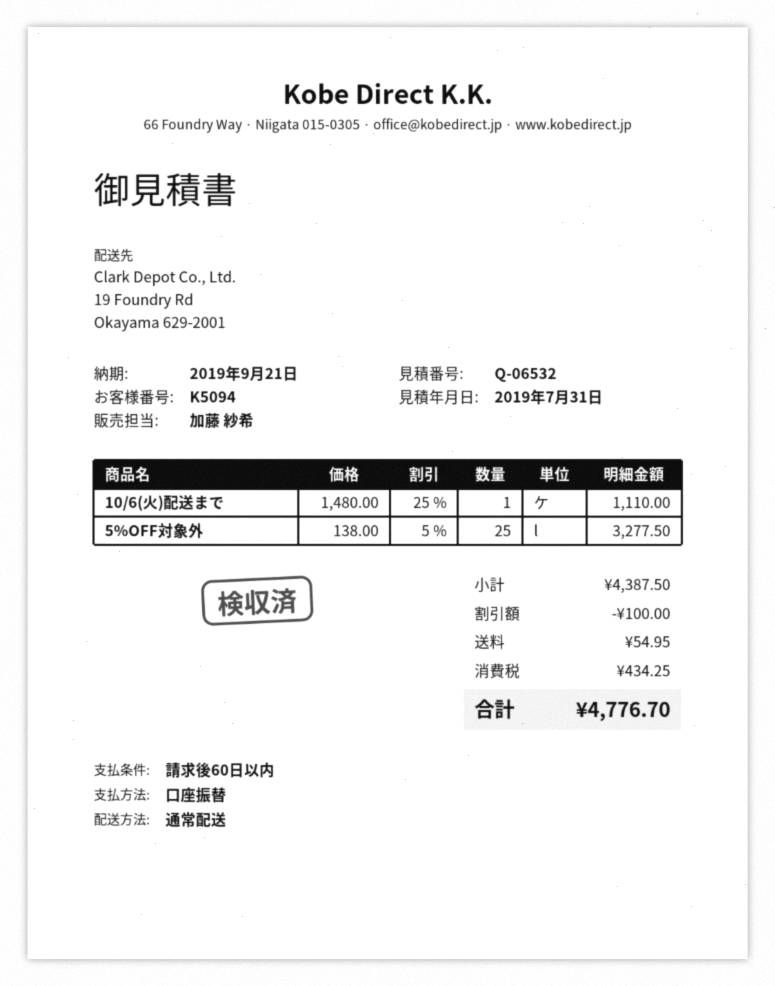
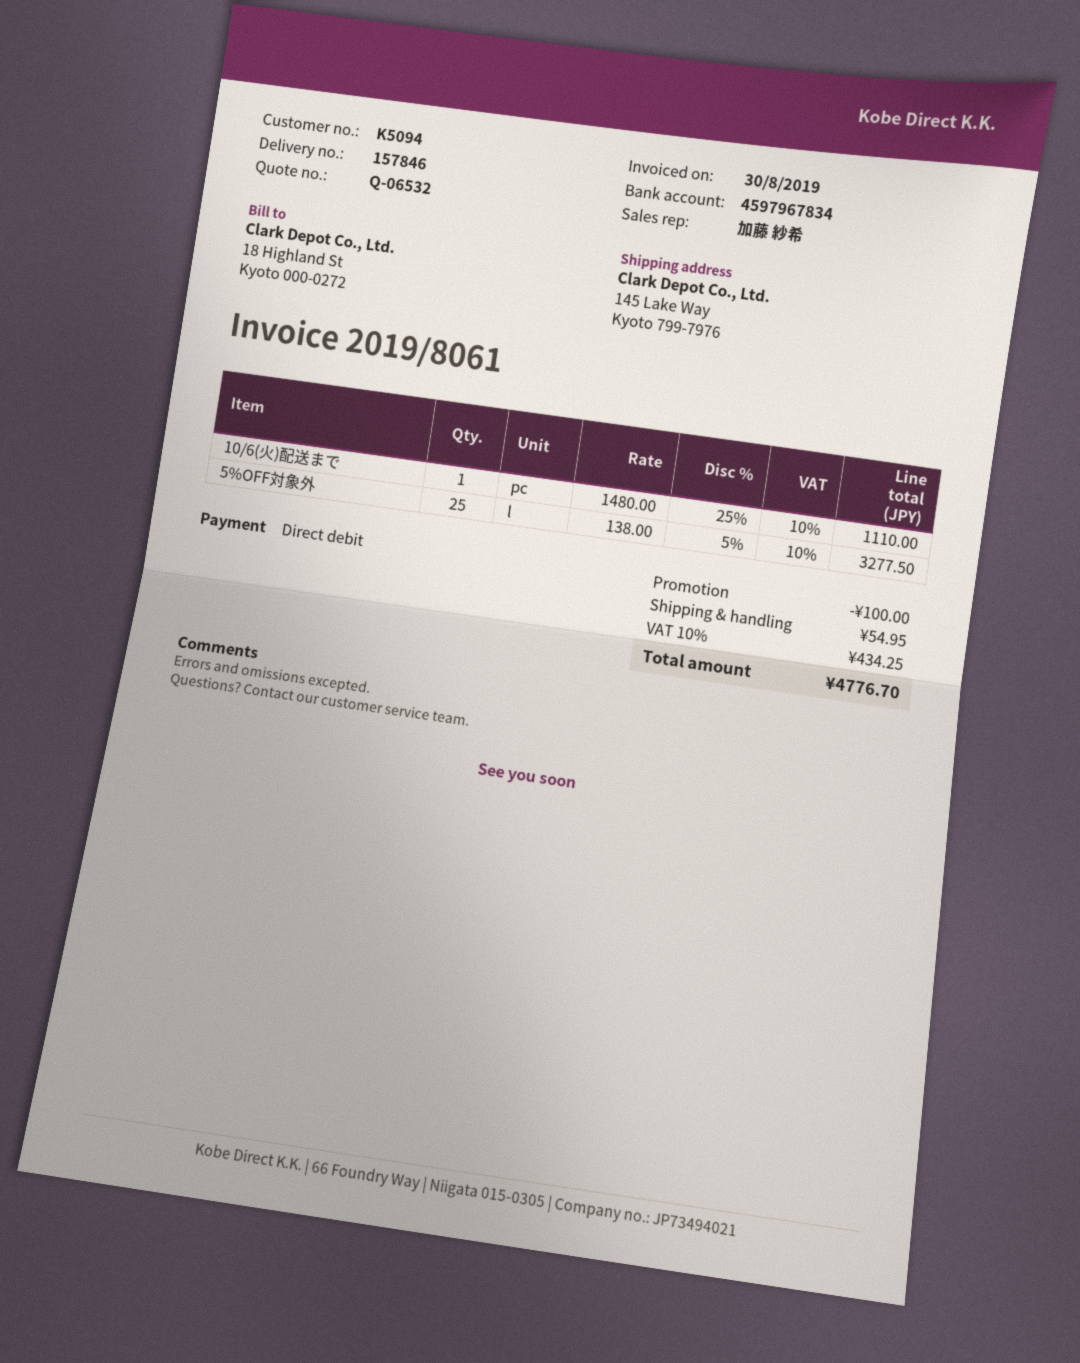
ship to: 19 Foundry Rd, Okayama 629-2001 -> 145 Lake Way, Kyoto 799-7976

